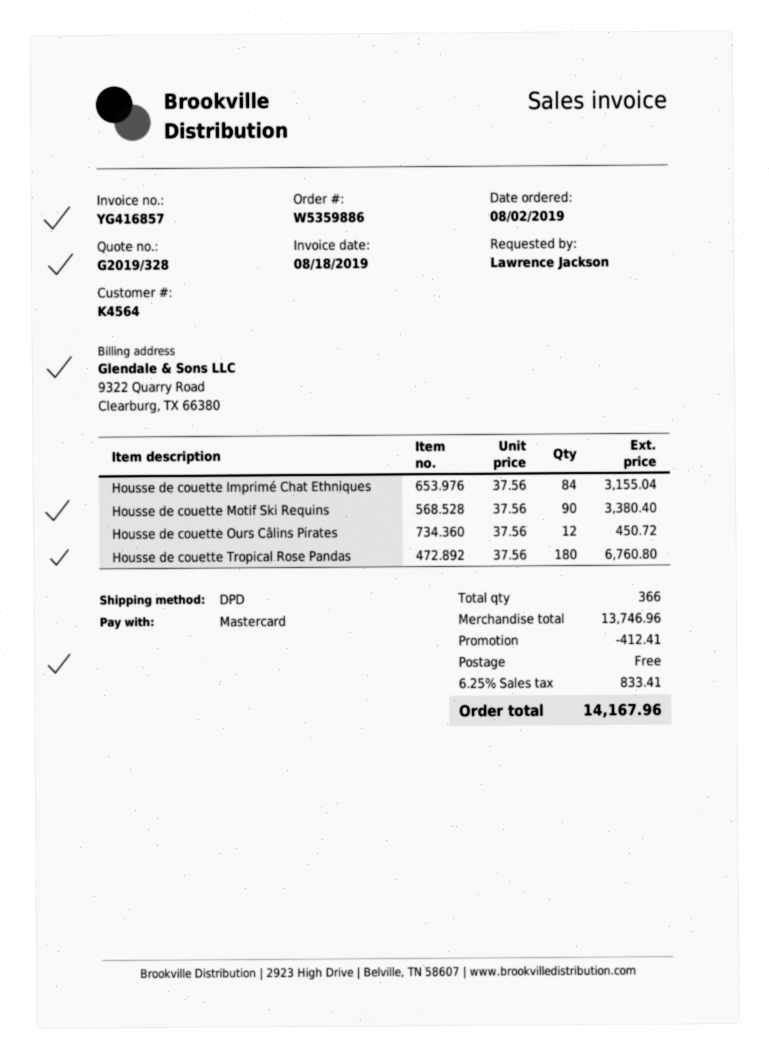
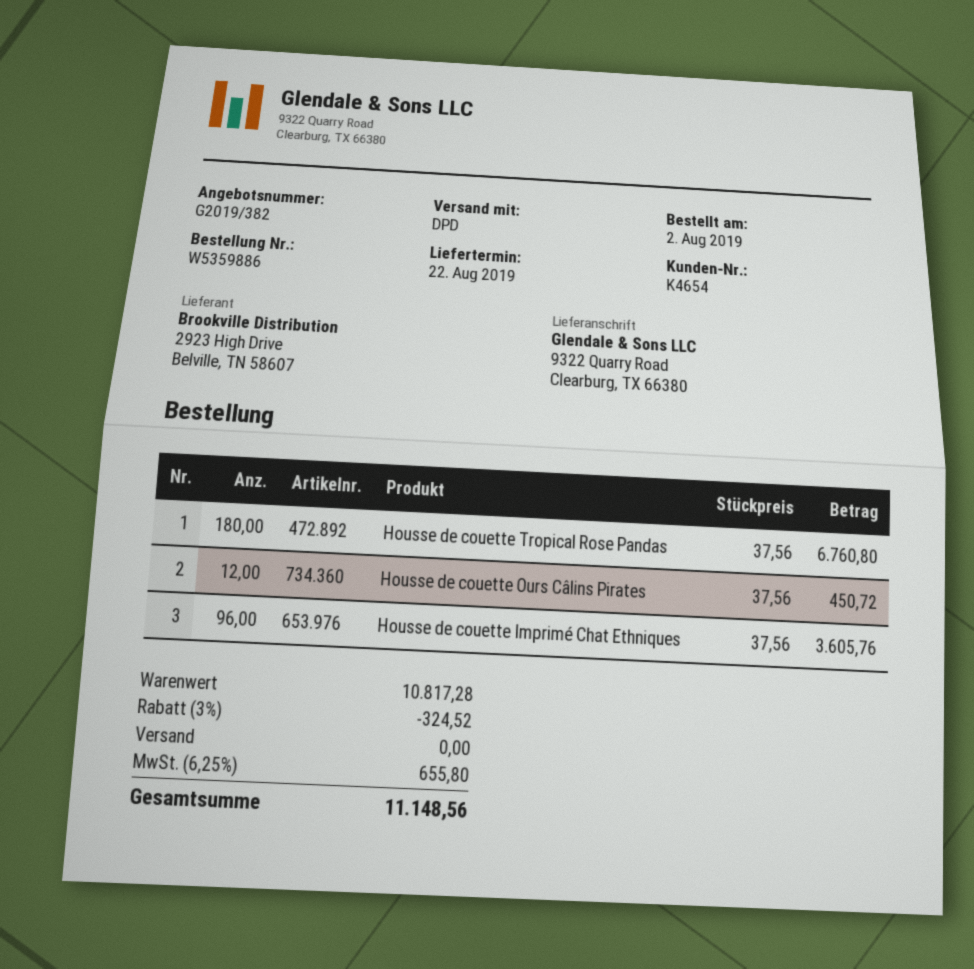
quote number: G2019/328 -> G2019/382
customer number: K4564 -> K4654
Housse de couette Imprimé Chat Ethniques: 84 x 37.56 = 3155.04 -> 96 x 37.56 = 3605.76
Housse de couette Motif Ski Requins: 90 x 37.56 = 3380.40 -> none
subtotal: 13746.96 -> 10817.28
discount: 412.41 -> 324.52
tax: 6.25% = 833.41 -> 6.25% = 655.80
total: 14167.96 -> 11148.56

